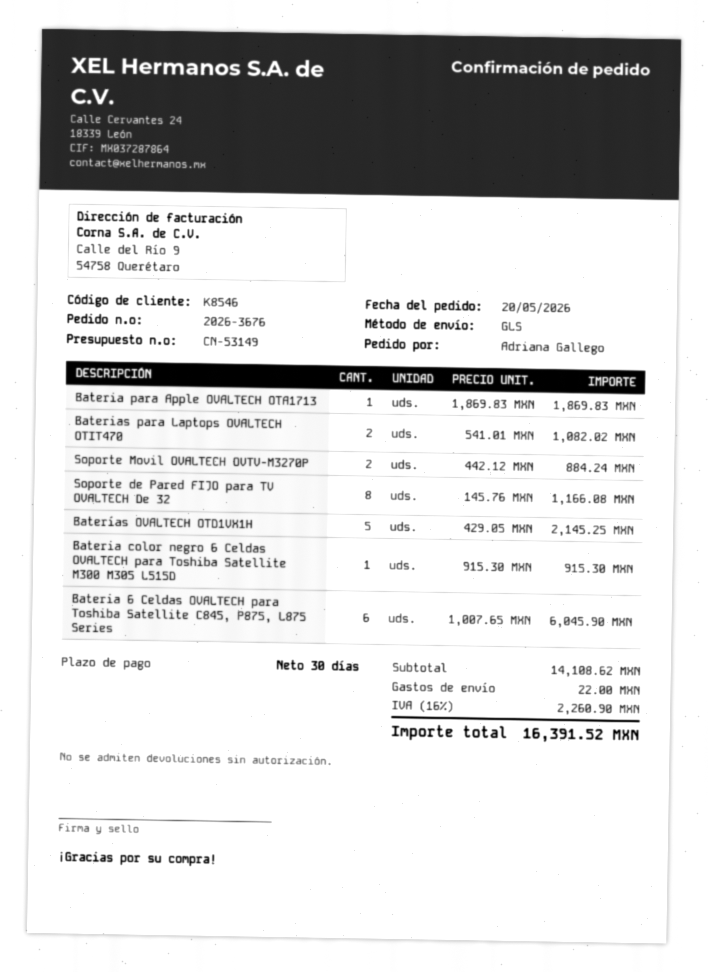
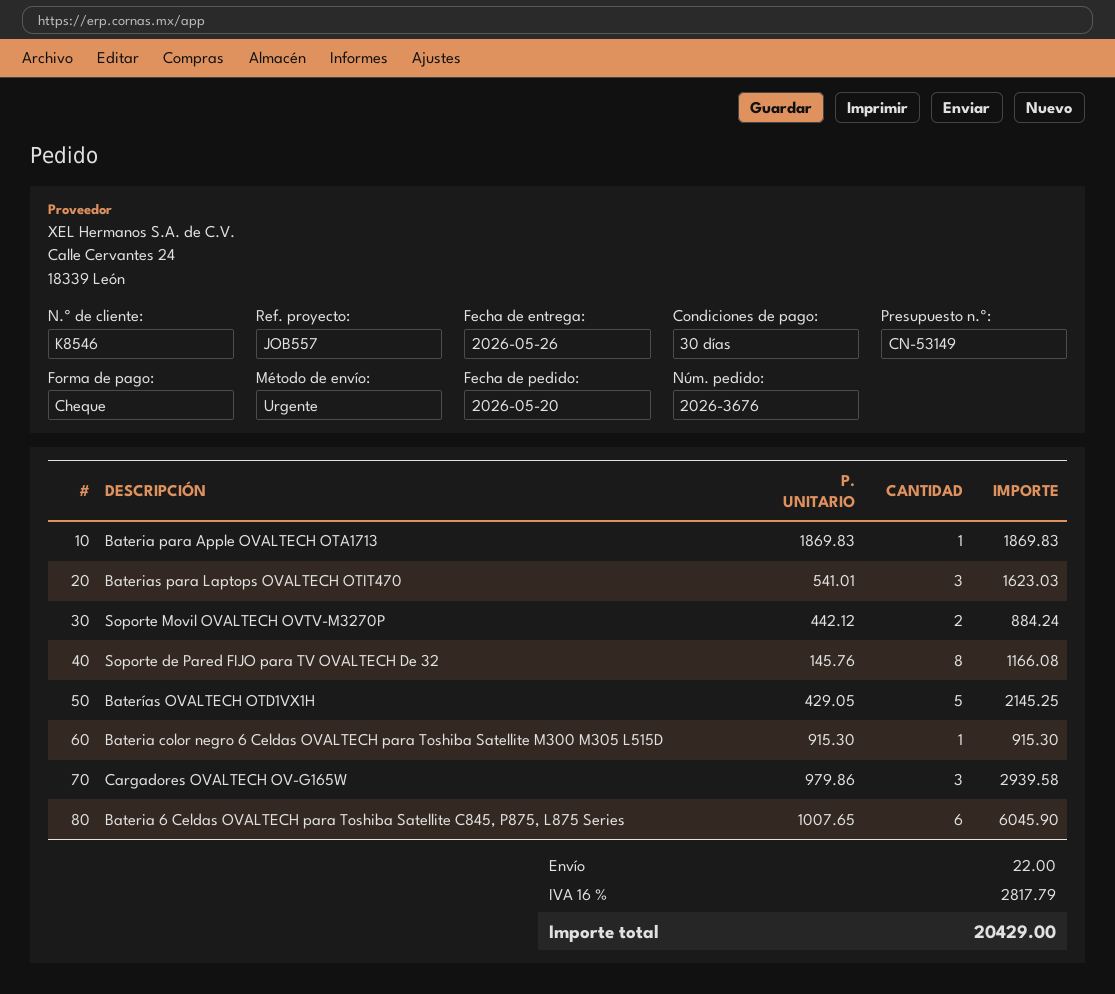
shipping method: GLS -> express
Baterias para Laptops OVALTECH OTIT470: 2 x 541.01 = 1082.02 -> 3 x 541.01 = 1623.03
Cargadores OVALTECH OV-G165W: none -> 3 x 979.86 = 2939.58
tax: 16% = 2260.90 -> 16% = 2817.79
total: 16391.52 -> 20429.00

